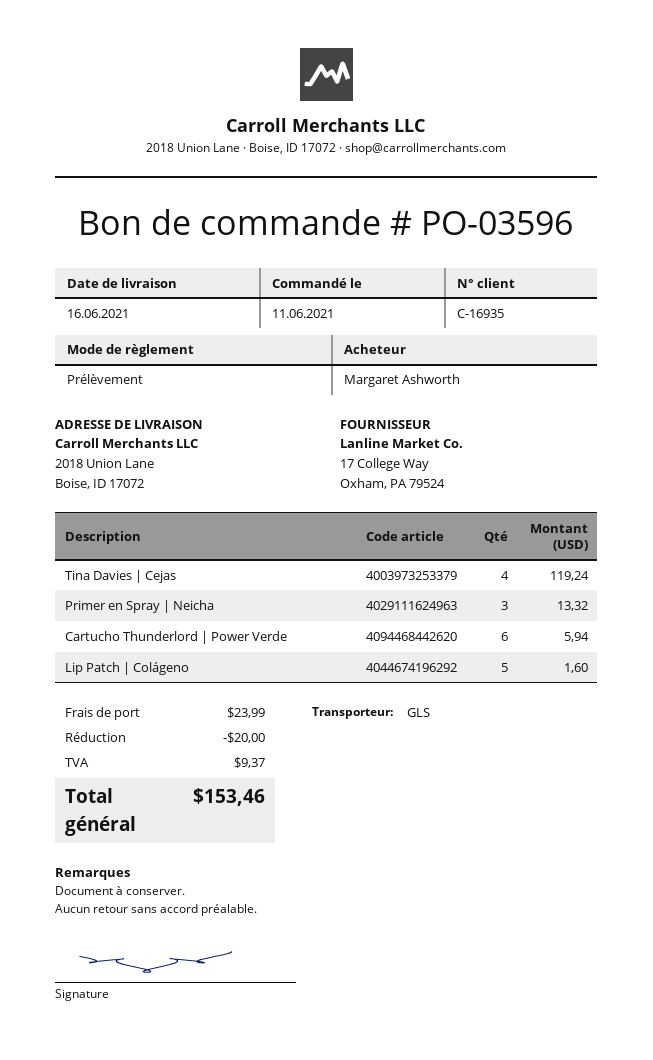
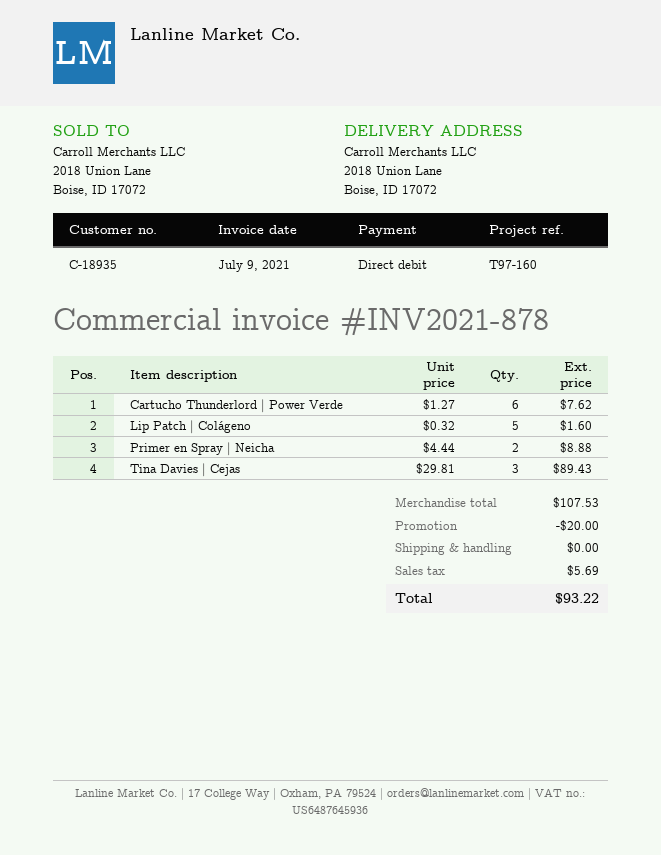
customer number: C-16935 -> C-18935
Tina Davies | Cejas: 4 for 119.24 -> 3 for 89.43
Primer en Spray | Neicha: 3 for 13.32 -> 2 for 8.88
Cartucho Thunderlord | Power Verde: 6 for 5.94 -> 6 for 7.62
shipping: 23.99 -> 0.00
tax: 9.37 -> 5.69
total: 153.46 -> 93.22

